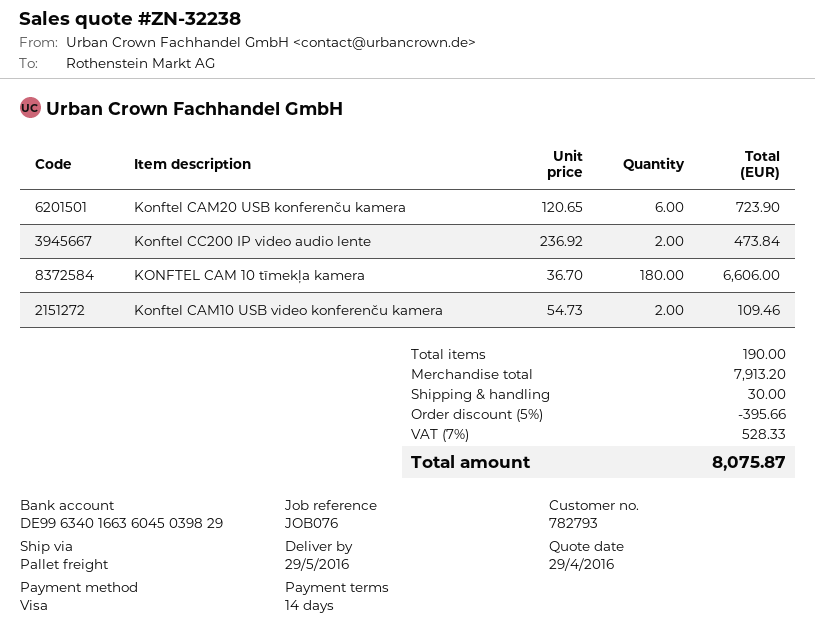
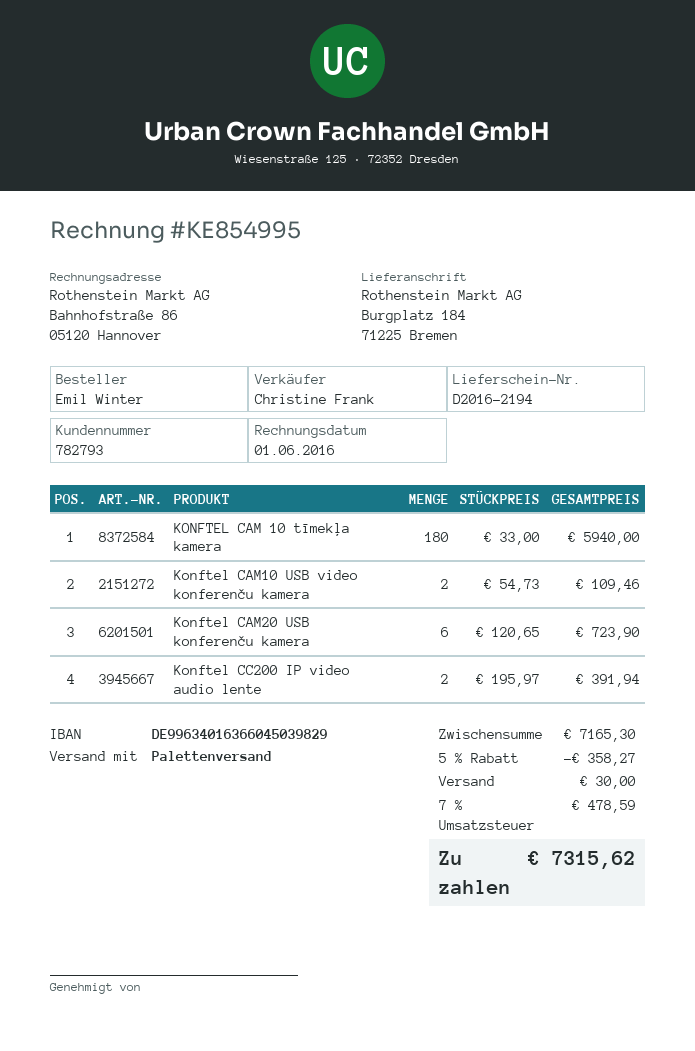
bank account: DE99634016636045039829 -> DE99634016366045039829
Konftel CC200 IP video audio lente: 2 x 236.92 = 473.84 -> 2 x 195.97 = 391.94
KONFTEL CAM 10 tīmekļa kamera: 180 x 36.70 = 6606.00 -> 180 x 33.00 = 5940.00
subtotal: 7913.20 -> 7165.30
discount: 5% = 395.66 -> 5% = 358.27
tax: 7% = 528.33 -> 7% = 478.59
total: 8075.87 -> 7315.62

